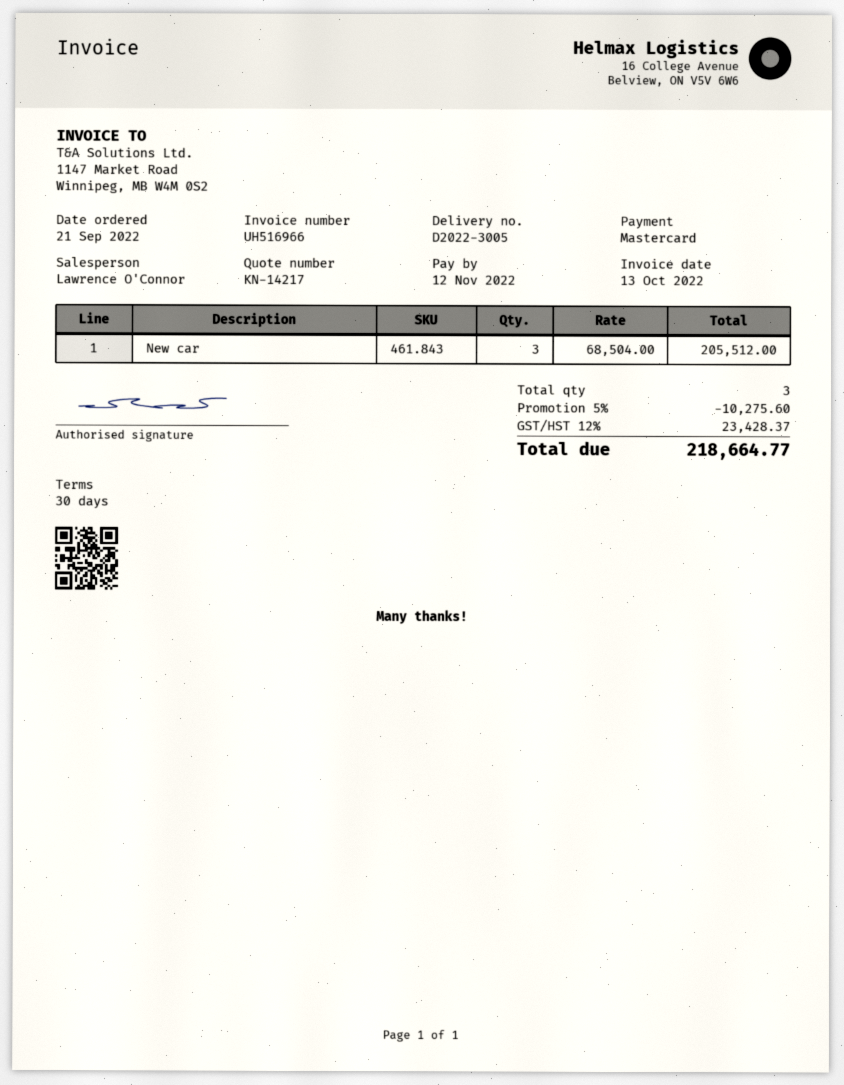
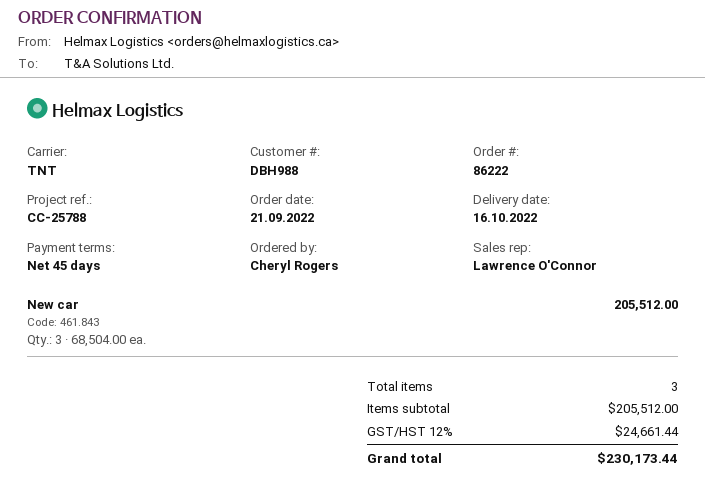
payment terms: 30 days -> 45 days
discount: 5% = 10275.60 -> none
tax: 12% = 23428.37 -> 12% = 24661.44
total: 218664.77 -> 230173.44

